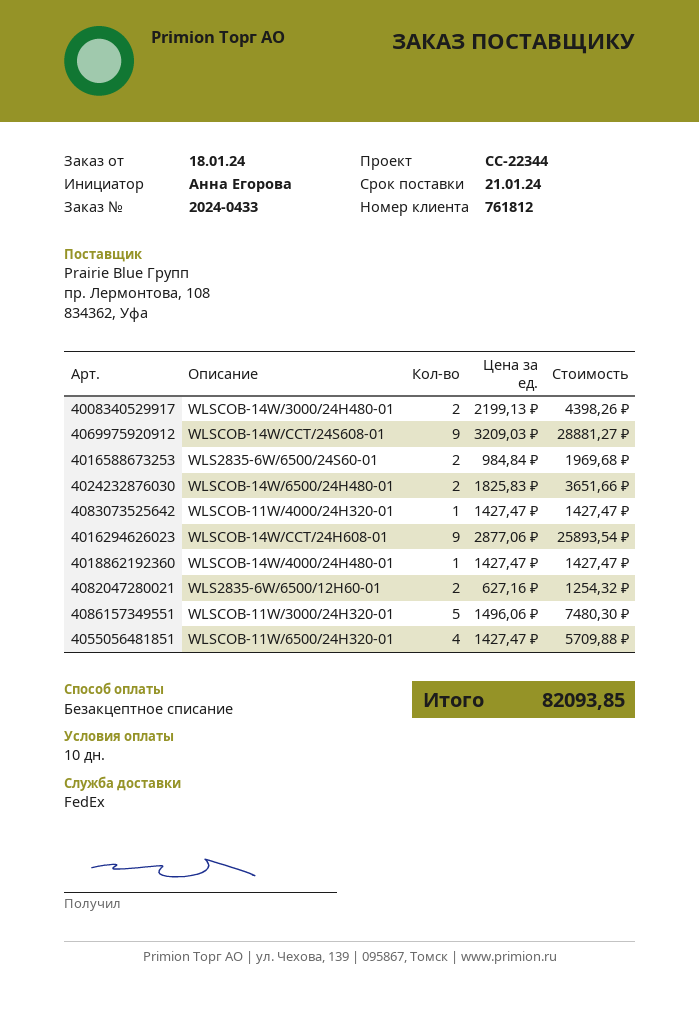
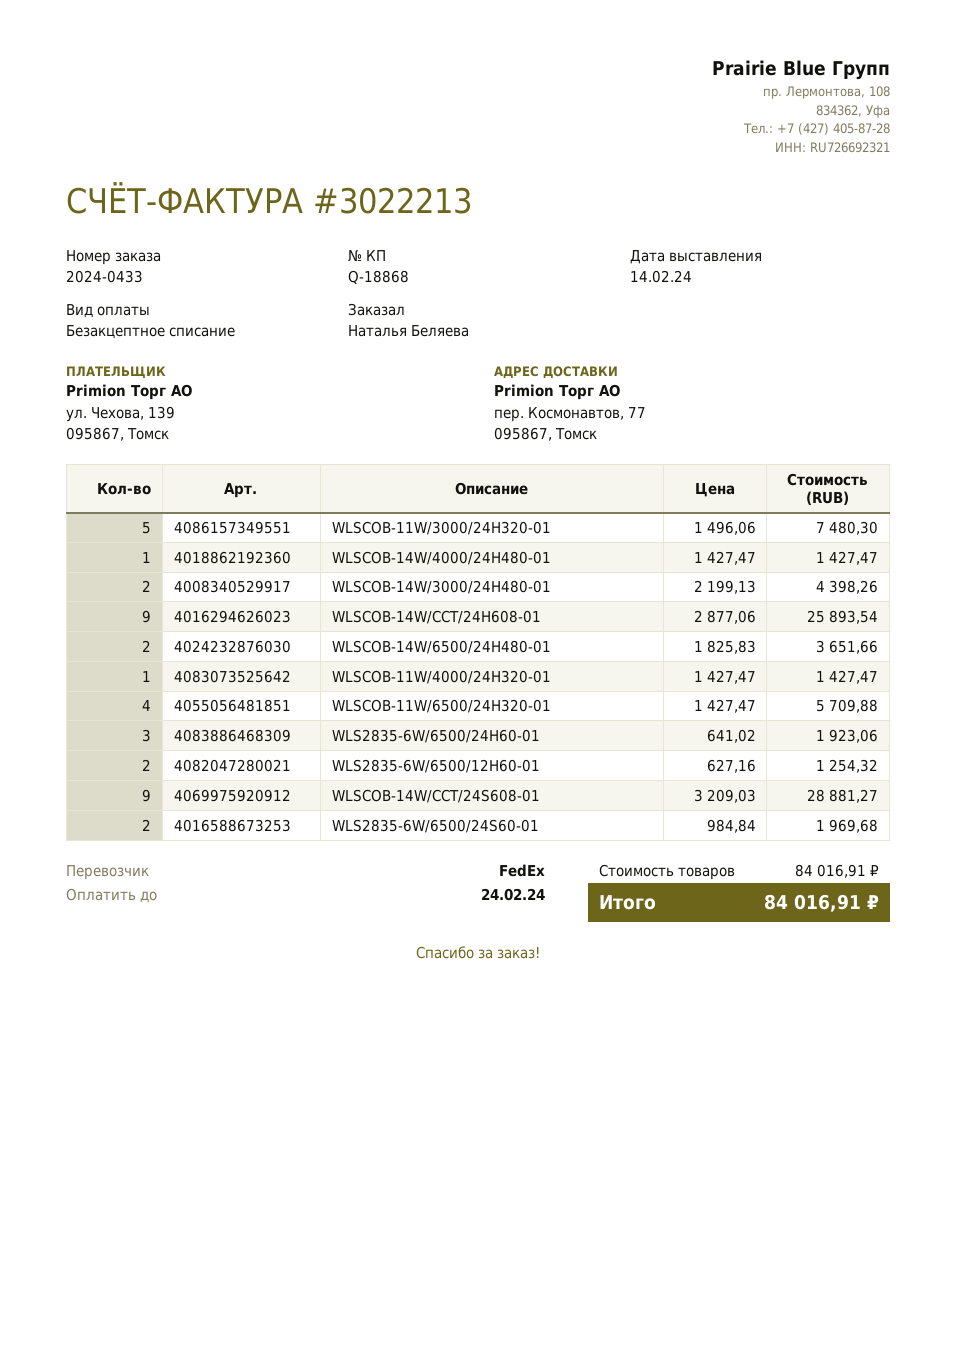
ordered by: Анна Егорова -> Наталья Беляева
WLS2835-6W/6500/24H60-01: none -> 3 x 641.02 = 1923.06
total: 82093.85 -> 84016.91

